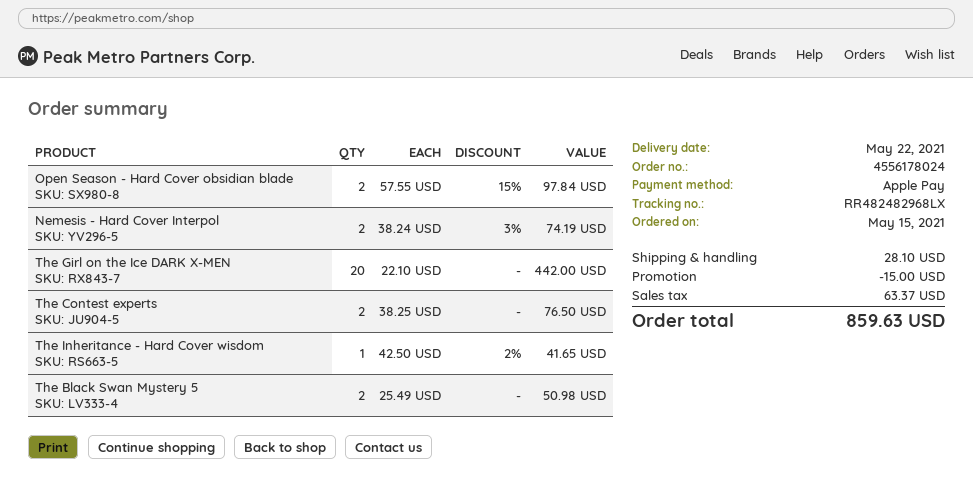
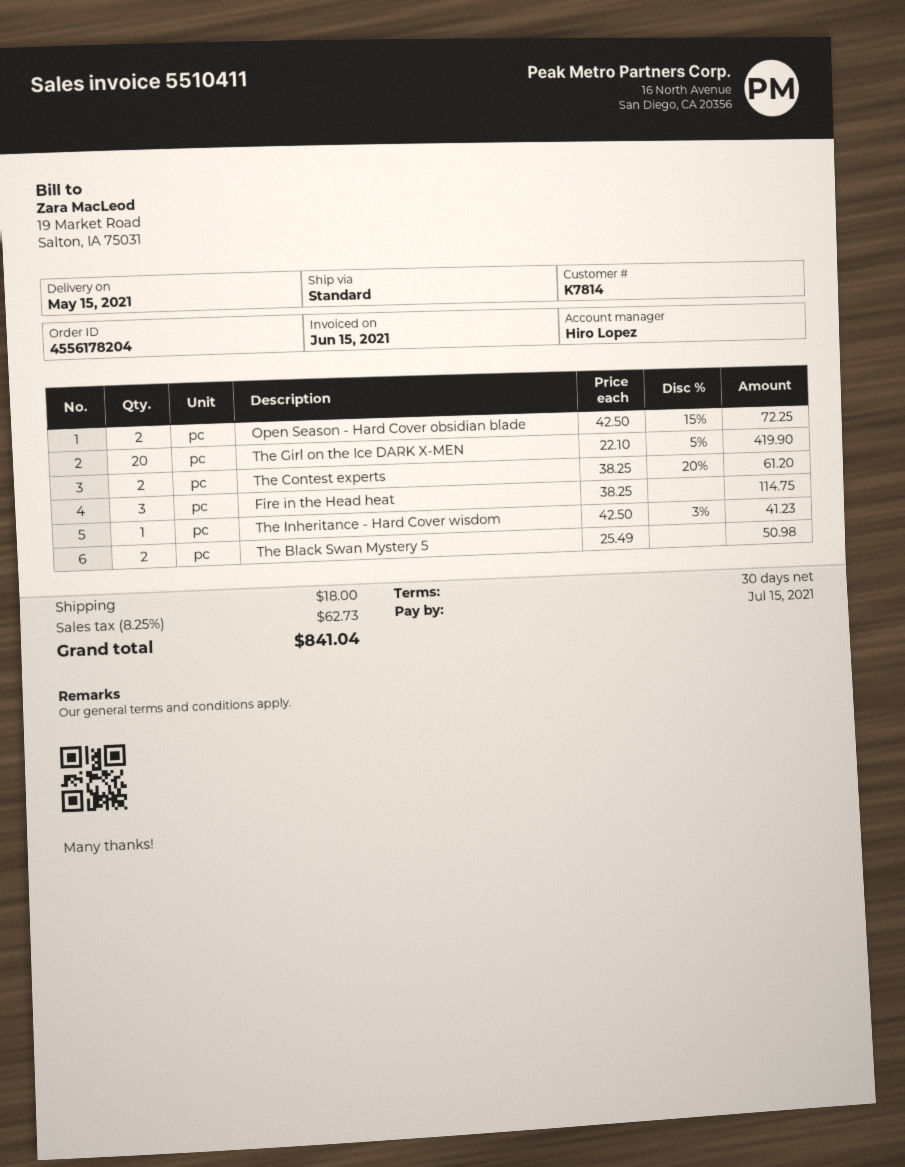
order number: 4556178024 -> 4556178204
delivery date: 2021-05-22 -> 2021-05-15
Open Season - Hard Cover obsidian blade: 2 x 57.55 - 15% = 97.84 -> 2 x 42.50 - 15% = 72.25
Nemesis - Hard Cover Interpol: 2 x 38.24 - 3% = 74.19 -> none
The Girl on the Ice DARK X-MEN: 20 x 22.10 = 442.00 -> 20 x 22.10 - 5% = 419.90
The Contest experts: 2 x 38.25 = 76.50 -> 2 x 38.25 - 20% = 61.20
The Inheritance - Hard Cover wisdom: 1 x 42.50 - 2% = 41.65 -> 1 x 42.50 - 3% = 41.23
Fire in the Head heat: none -> 3 x 38.25 = 114.75
discount: 15.00 -> none
shipping: 28.10 -> 18.00
tax: 63.37 -> 62.73
total: 859.63 -> 841.04

